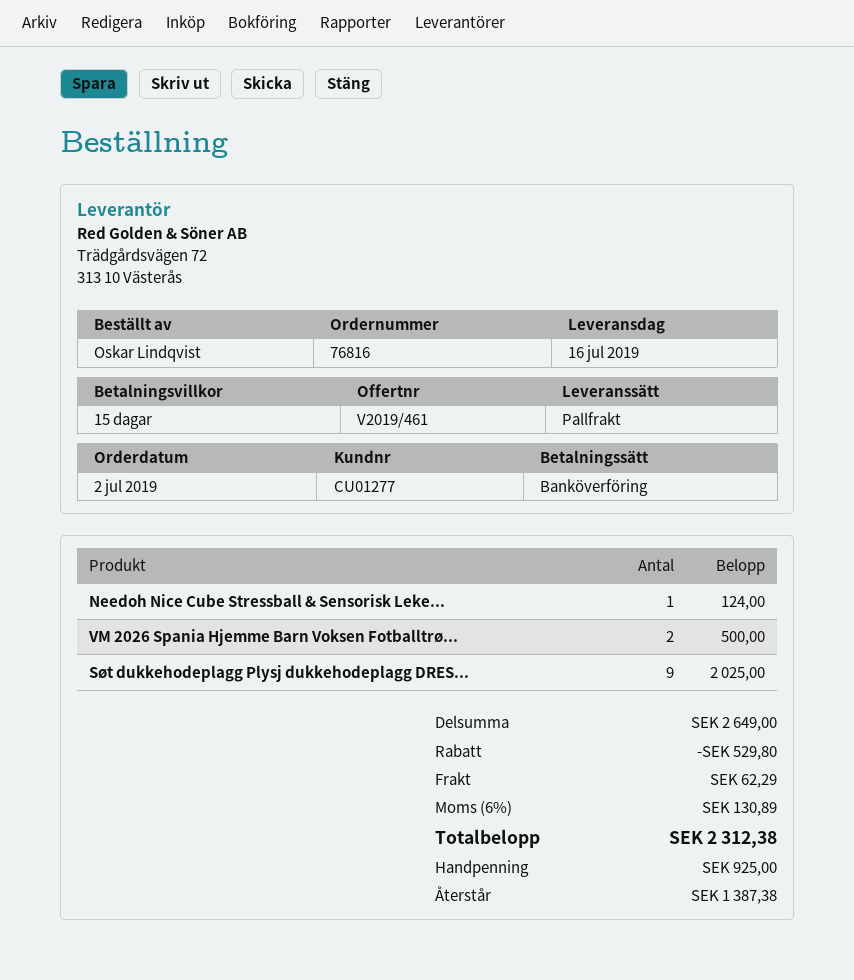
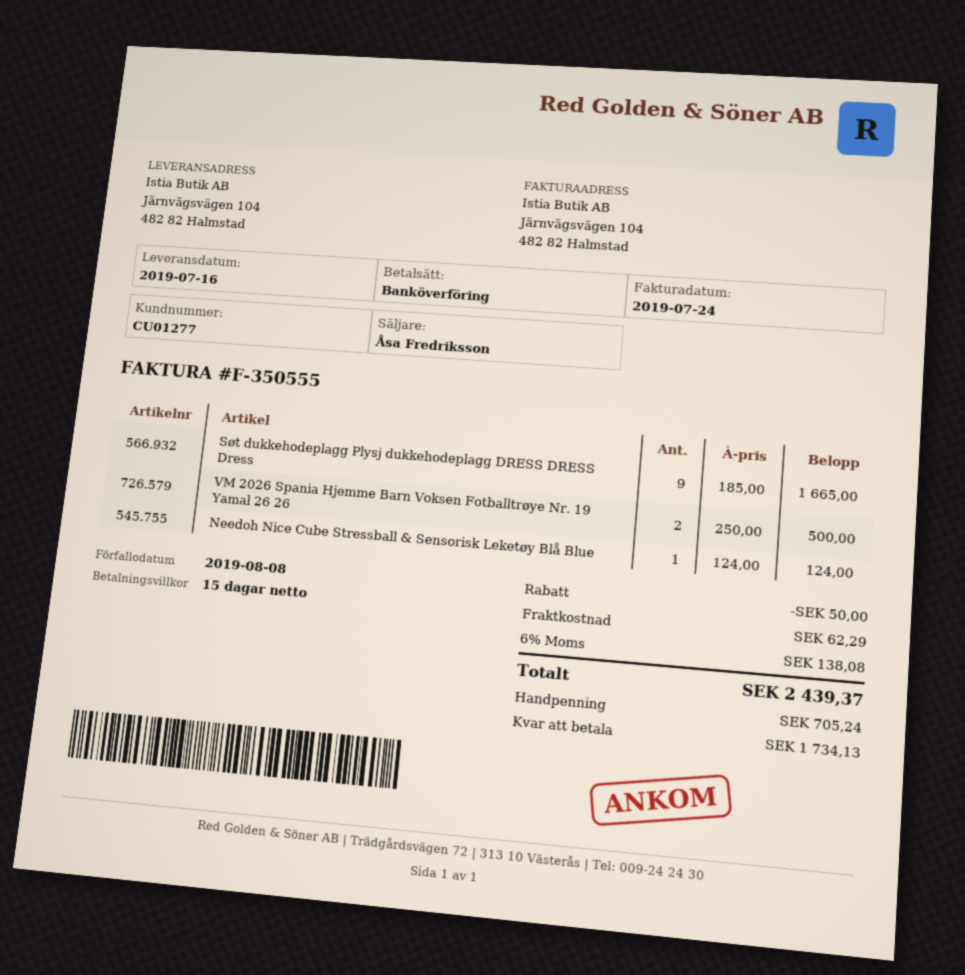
Søt dukkehodeplagg Plysj dukkehodeplagg DRES...: 9 for 2025.00 -> 9 for 1665.00
discount: 529.80 -> 50.00
tax: 6% = 130.89 -> 6% = 138.08
total: 2312.38 -> 2439.37
deposit: 925.00 -> 705.24
balance: 1387.38 -> 1734.13

